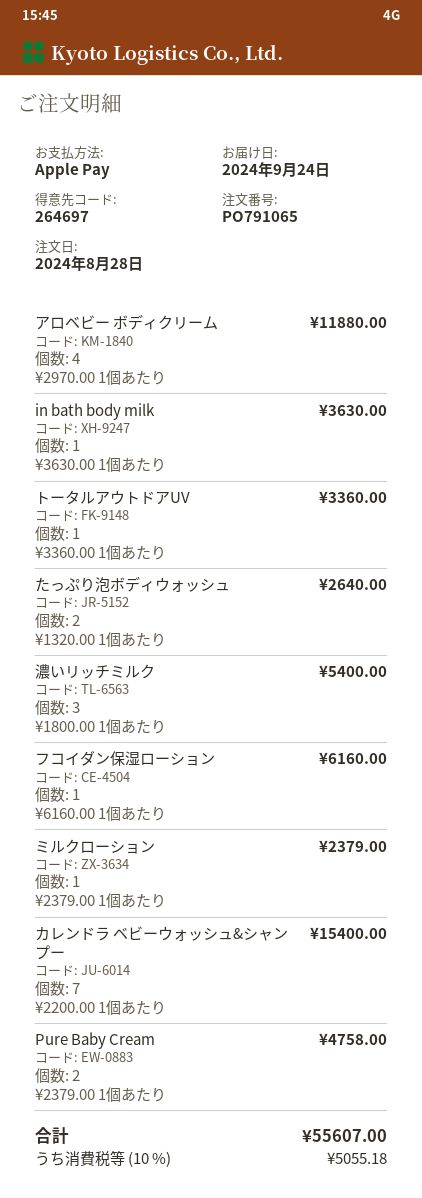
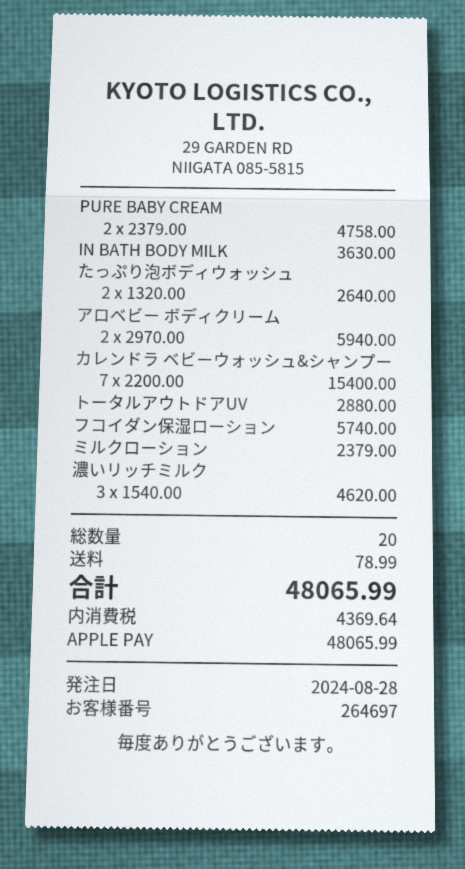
アロベビー ボディクリーム: 4 x 2970.00 = 11880.00 -> 2 x 2970.00 = 5940.00
トータルアウトドアUV: 1 x 3360.00 = 3360.00 -> 1 x 2880.00 = 2880.00
濃いリッチミルク: 3 x 1800.00 = 5400.00 -> 3 x 1540.00 = 4620.00
フコイダン保湿ローション: 1 x 6160.00 = 6160.00 -> 1 x 5740.00 = 5740.00
shipping: none -> 78.99
tax: 5055.18 -> 4369.64
total: 55607.00 -> 48065.99

